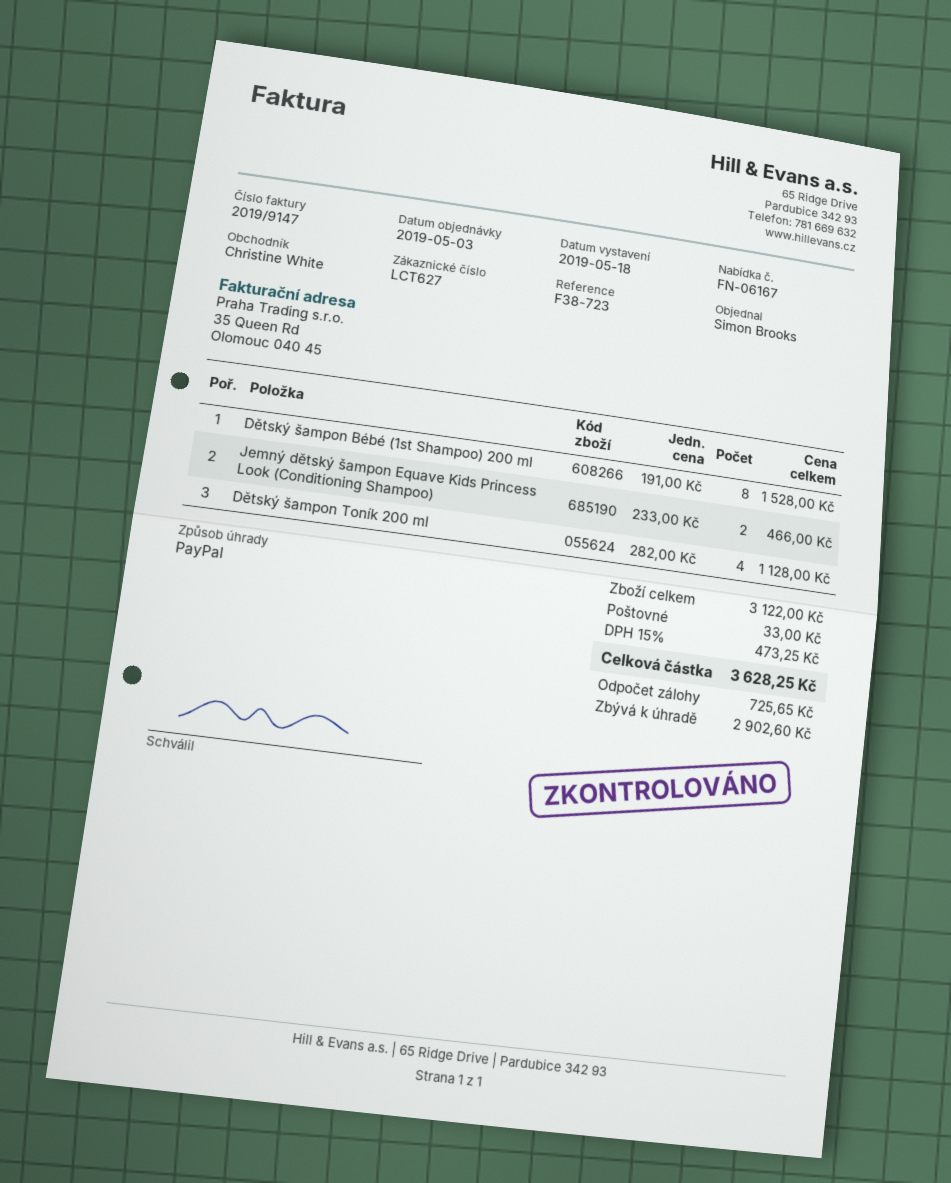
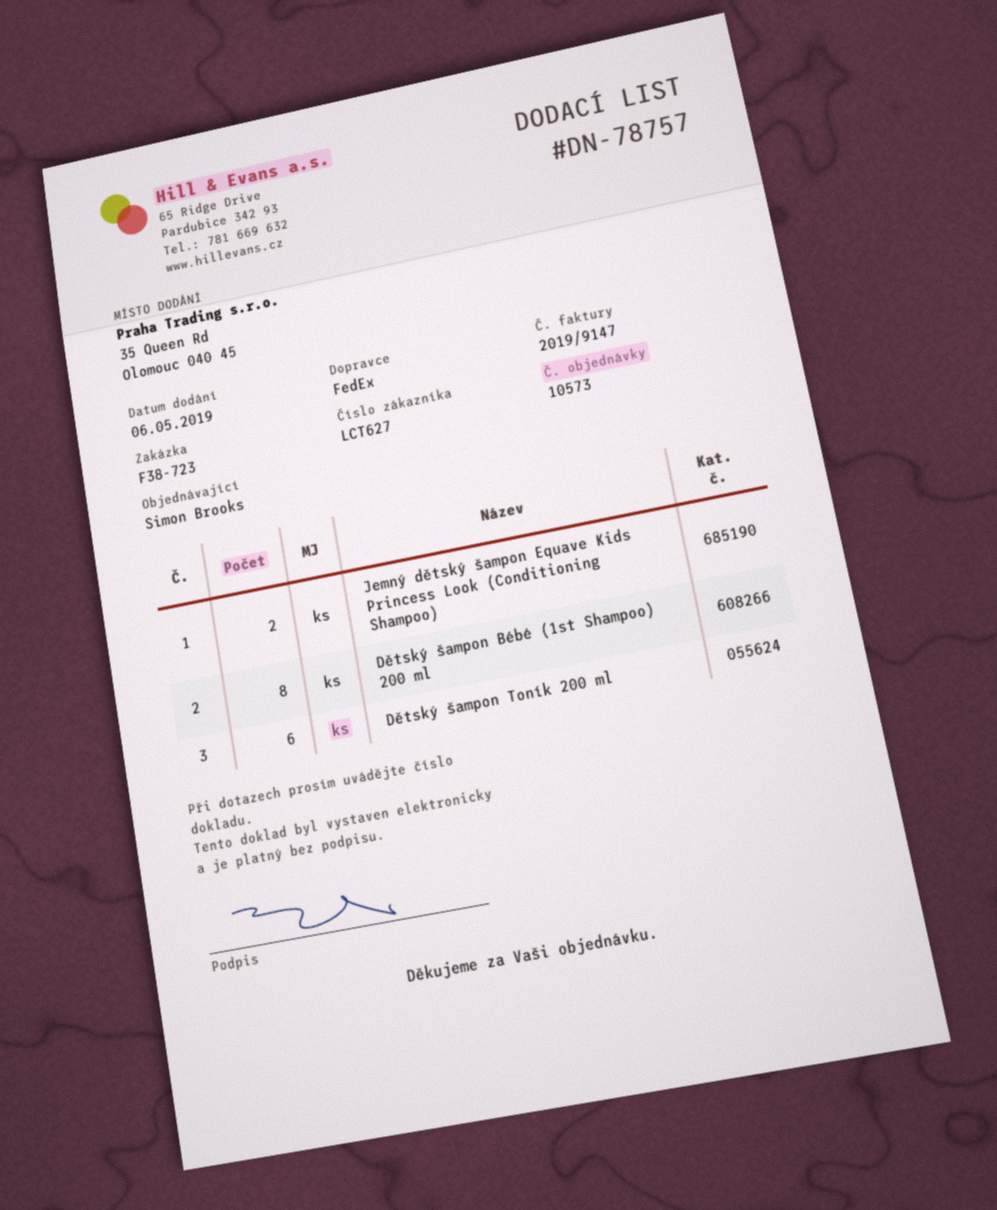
Dětský šampon Toník 200 ml: 4 -> 6

